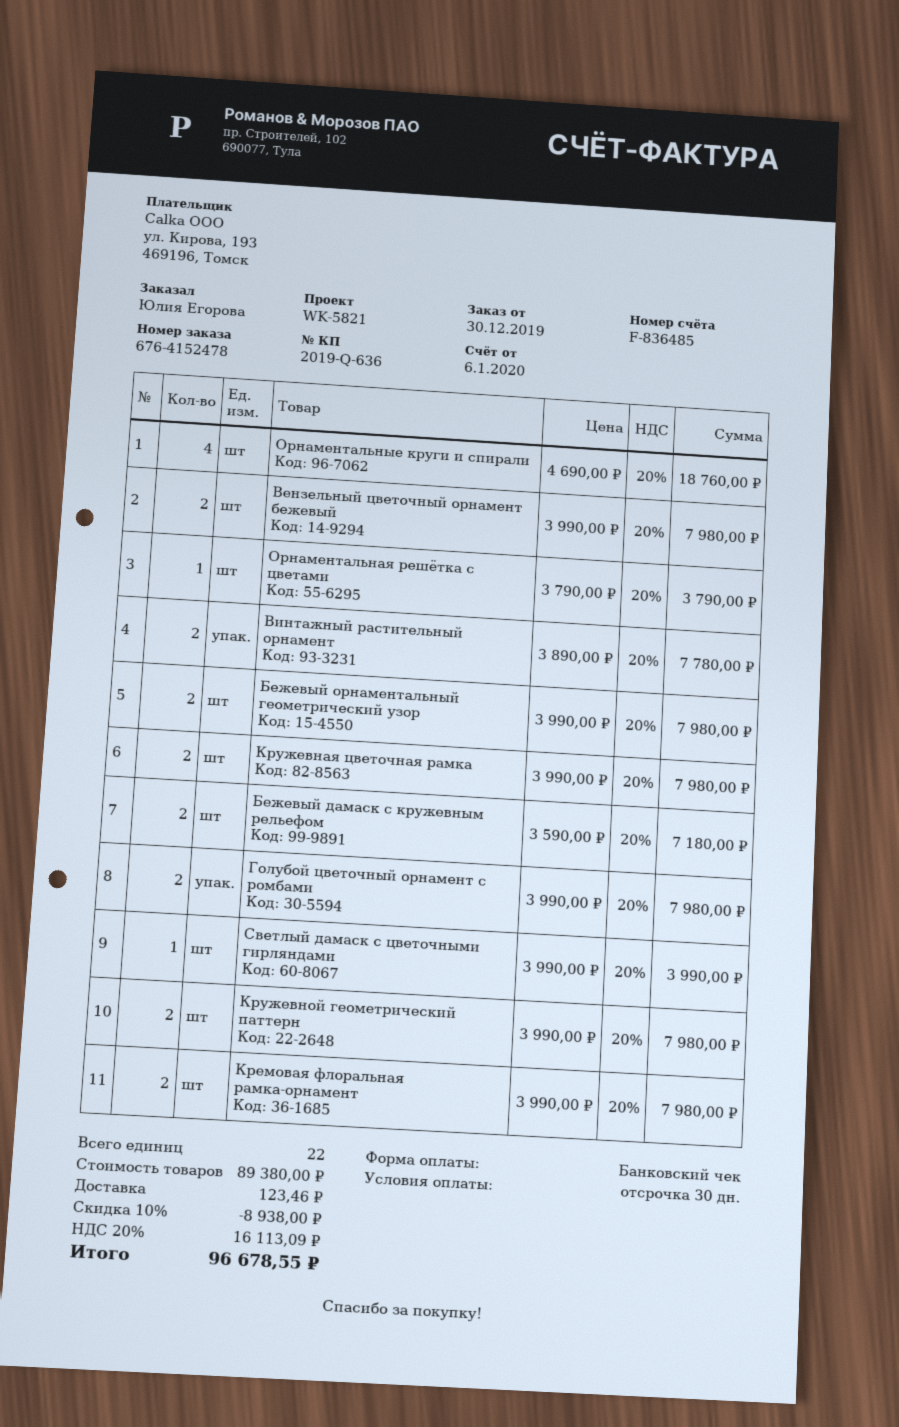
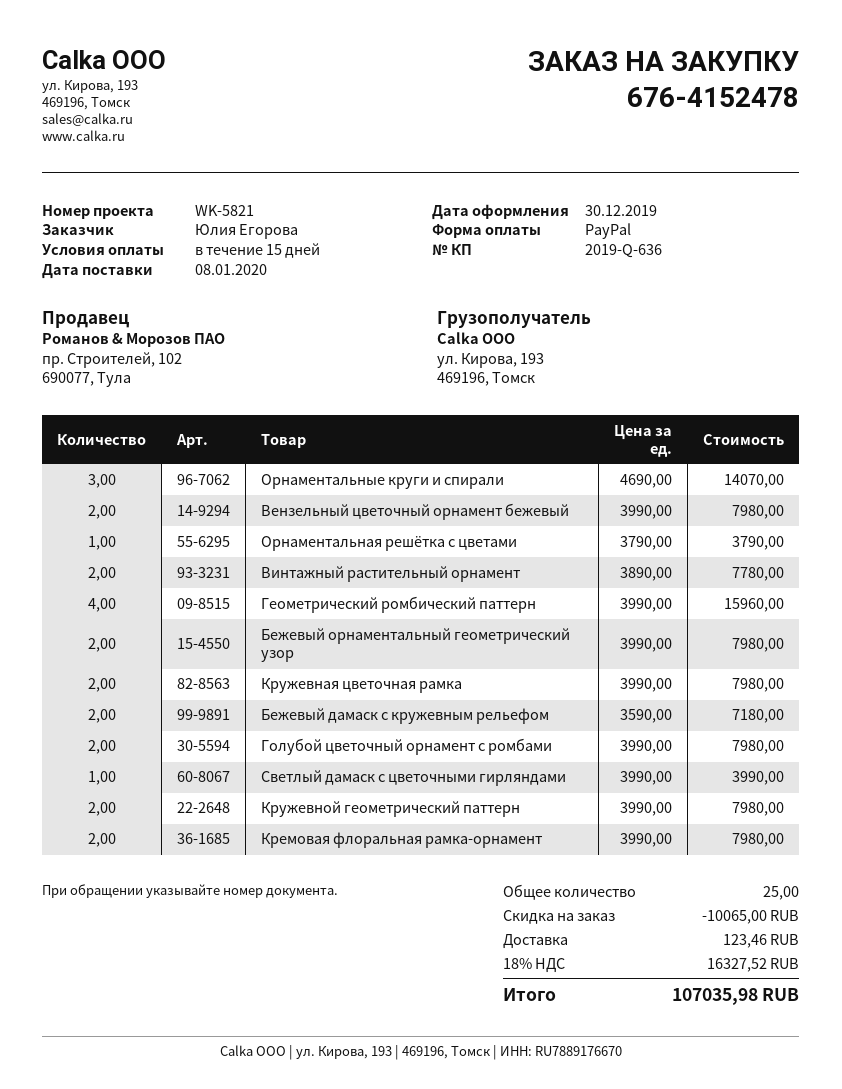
payment terms: 30 days -> 15 days
payment method: cheque -> PayPal
Орнаментальные круги и спирали: 4 x 4690.00 = 18760.00 -> 3 x 4690.00 = 14070.00
Геометрический ромбический паттерн: none -> 4 x 3990.00 = 15960.00
total quantity: 22 -> 25
discount: 8938.00 -> 10065.00
tax: 20% = 16113.09 -> 18% = 16327.52
total: 96678.55 -> 107035.98

